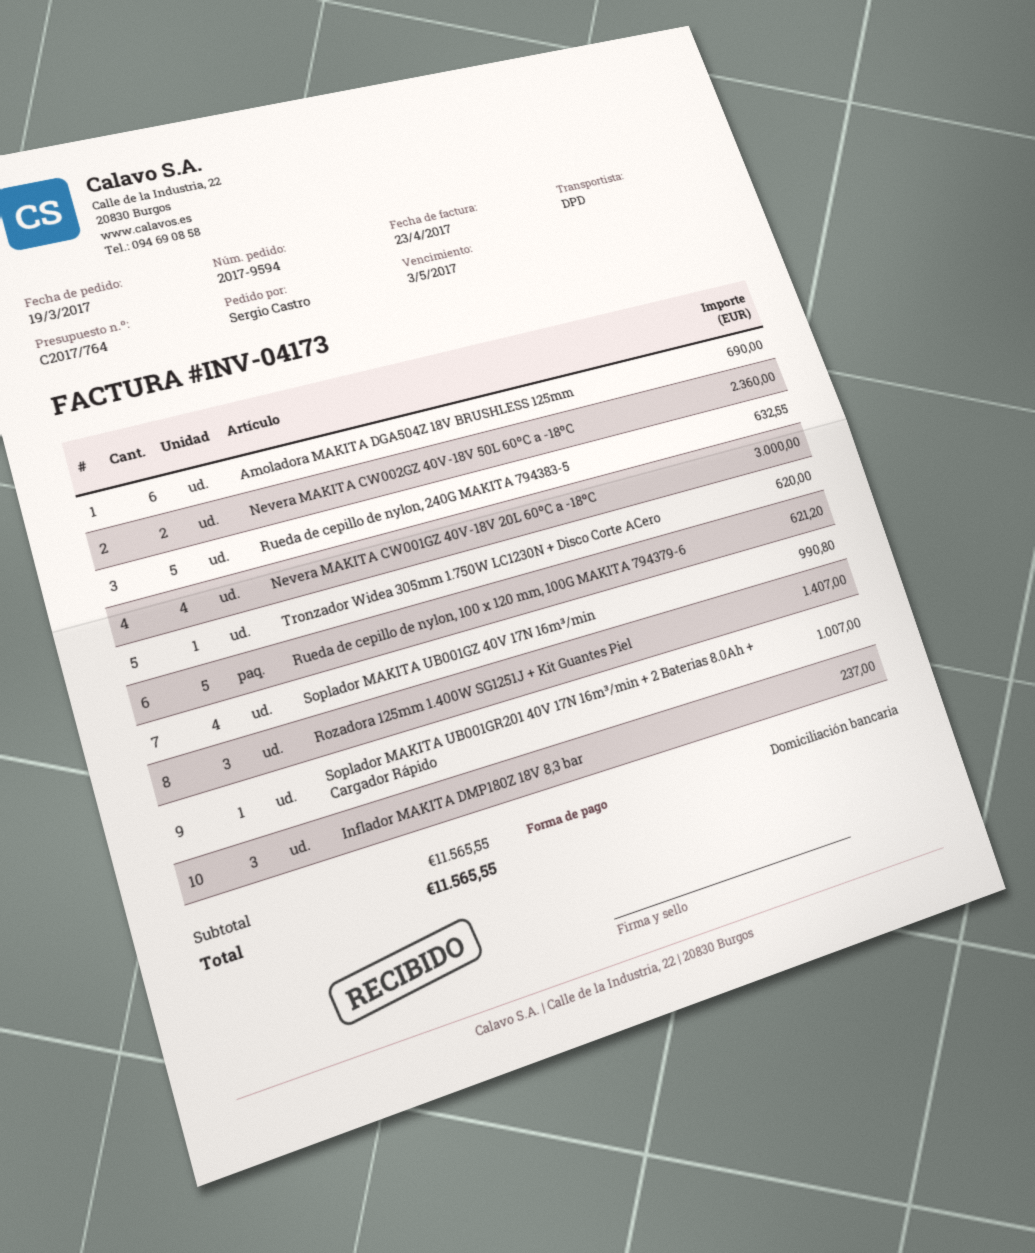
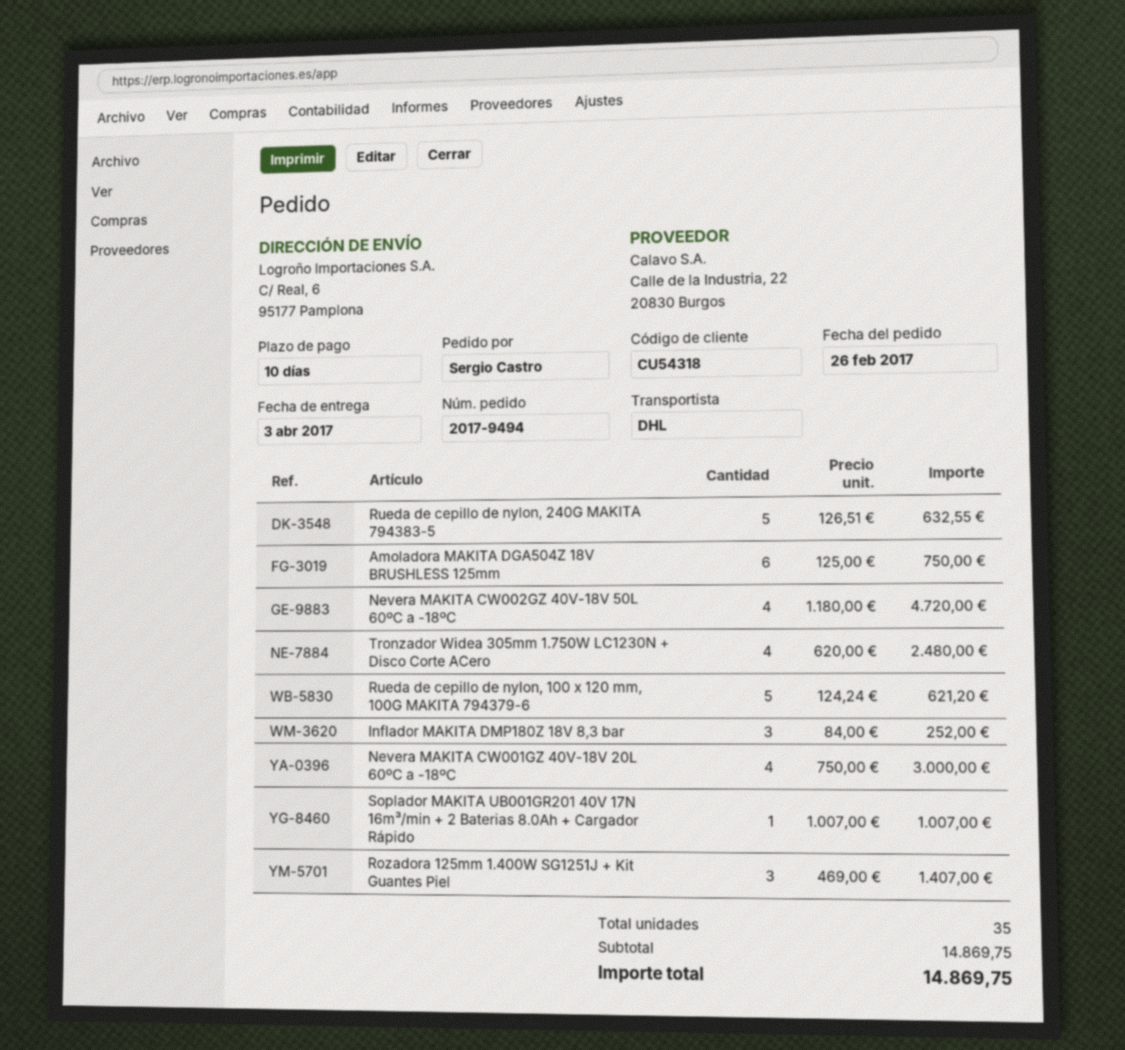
order number: 2017-9594 -> 2017-9494
order date: 2017-03-19 -> 2017-02-26
shipping method: DPD -> DHL
Amoladora MAKITA DGA504Z 18V BRUSHLESS 125mm: 6 for 690.00 -> 6 for 750.00
Nevera MAKITA CW002GZ 40V-18V 50L 60ºC a -18ºC: 2 for 2360.00 -> 4 for 4720.00
Tronzador Widea 305mm 1.750W LC1230N + Disco Corte ACero: 1 for 620.00 -> 4 for 2480.00
Soplador MAKITA UB001GZ 40V 17N 16m³/min: 4 for 990.80 -> none
Inflador MAKITA DMP180Z 18V 8,3 bar: 3 for 237.00 -> 3 for 252.00
subtotal: 11565.55 -> 14869.75
total: 11565.55 -> 14869.75

